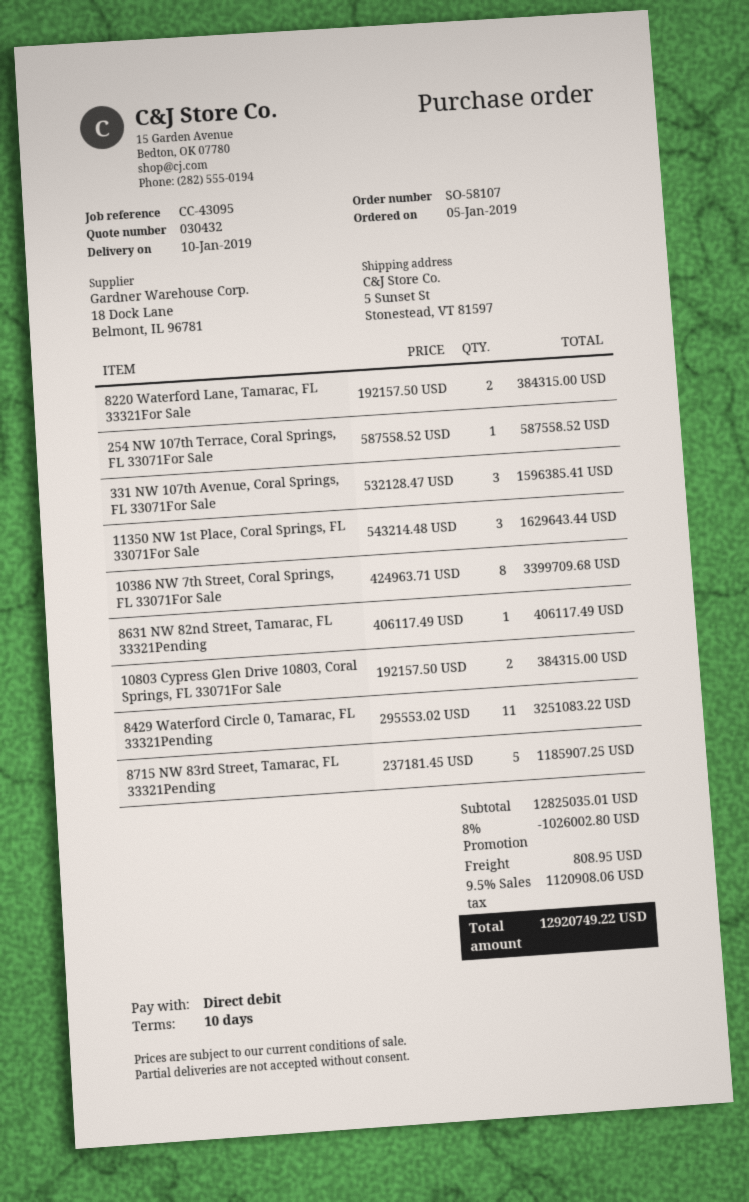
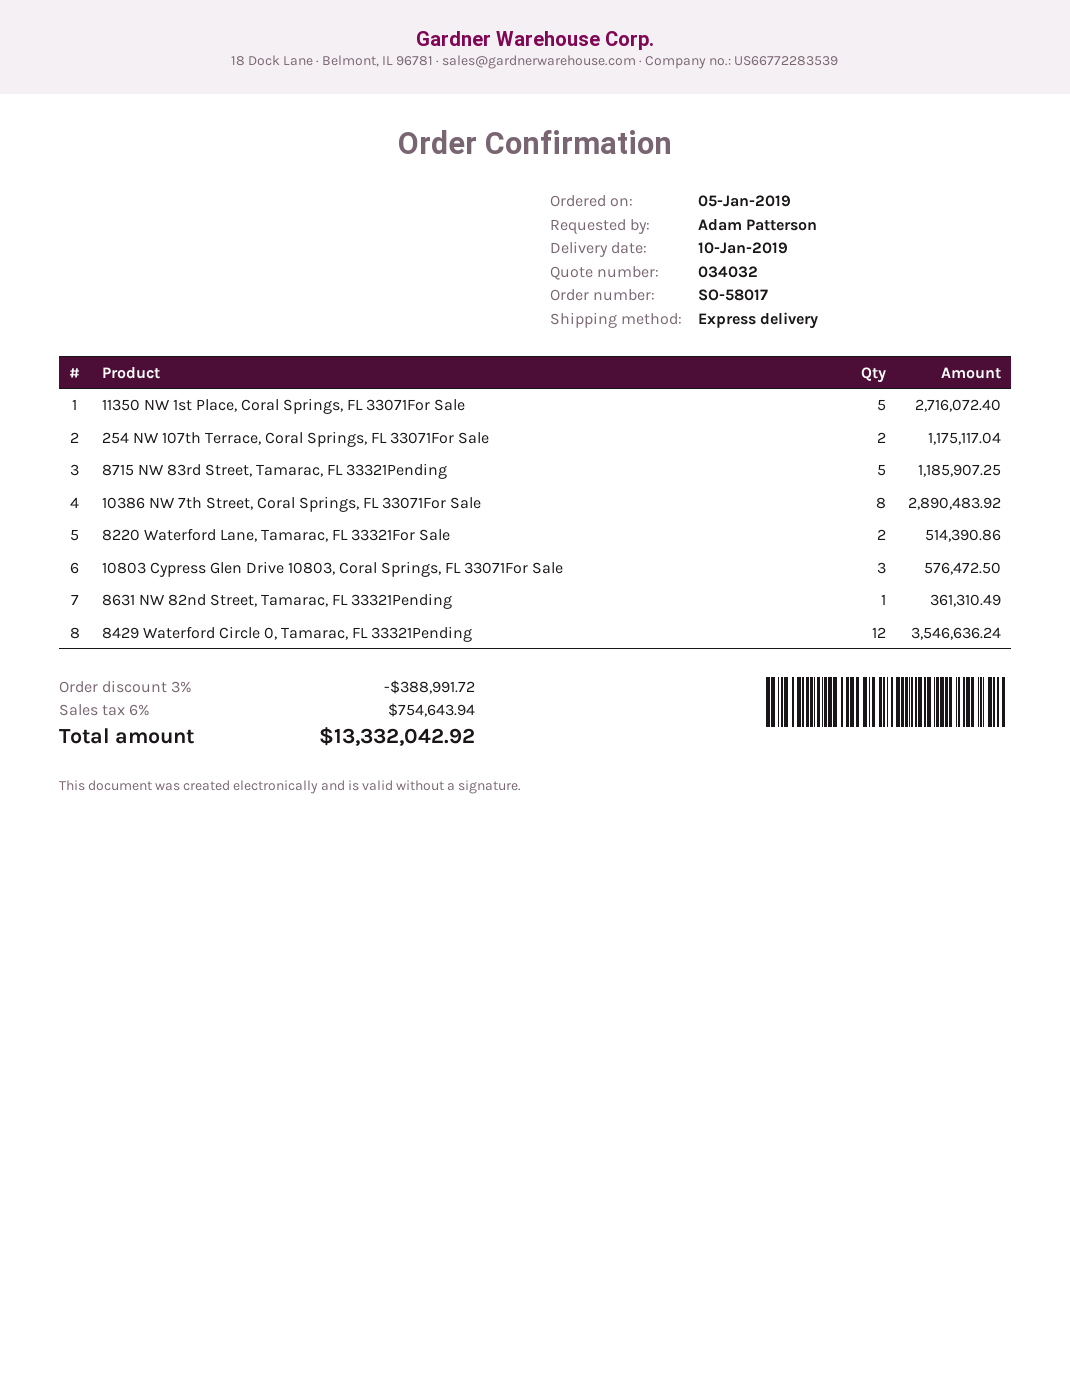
quote number: 030432 -> 034032
order number: SO-58107 -> SO-58017
8220 Waterford Lane, Tamarac, FL 33321For Sale: 2 for 384315.00 -> 2 for 514390.86
254 NW 107th Terrace, Coral Springs, FL 33071For Sale: 1 for 587558.52 -> 2 for 1175117.04
331 NW 107th Avenue, Coral Springs, FL 33071For Sale: 3 for 1596385.41 -> none
11350 NW 1st Place, Coral Springs, FL 33071For Sale: 3 for 1629643.44 -> 5 for 2716072.40
10386 NW 7th Street, Coral Springs, FL 33071For Sale: 8 for 3399709.68 -> 8 for 2890483.92
8631 NW 82nd Street, Tamarac, FL 33321Pending: 1 for 406117.49 -> 1 for 361310.49
10803 Cypress Glen Drive 10803, Coral Springs, FL 33071For Sale: 2 for 384315.00 -> 3 for 576472.50
8429 Waterford Circle 0, Tamarac, FL 33321Pending: 11 for 3251083.22 -> 12 for 3546636.24
discount: 8% = 1026002.80 -> 3% = 388991.72
shipping: 808.95 -> none
tax: 9.5% = 1120908.06 -> 6% = 754643.94
total: 12920749.22 -> 13332042.92

